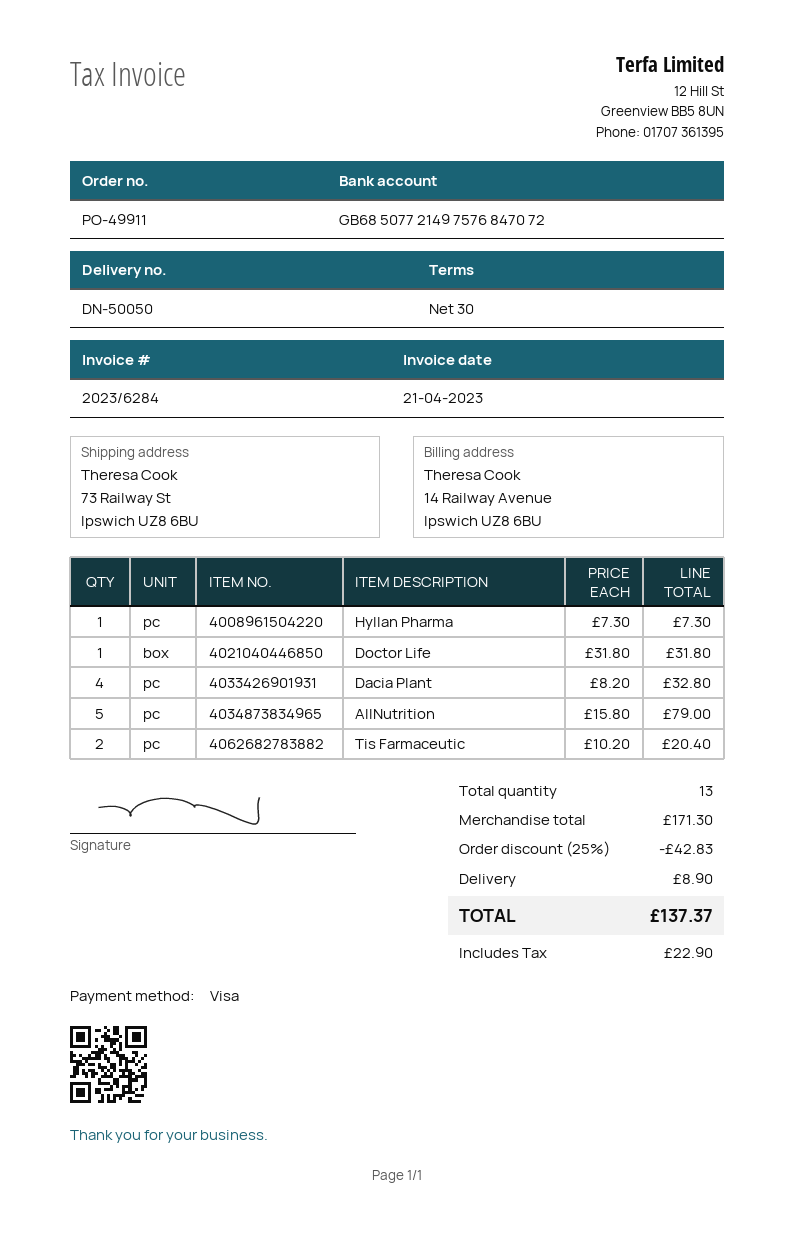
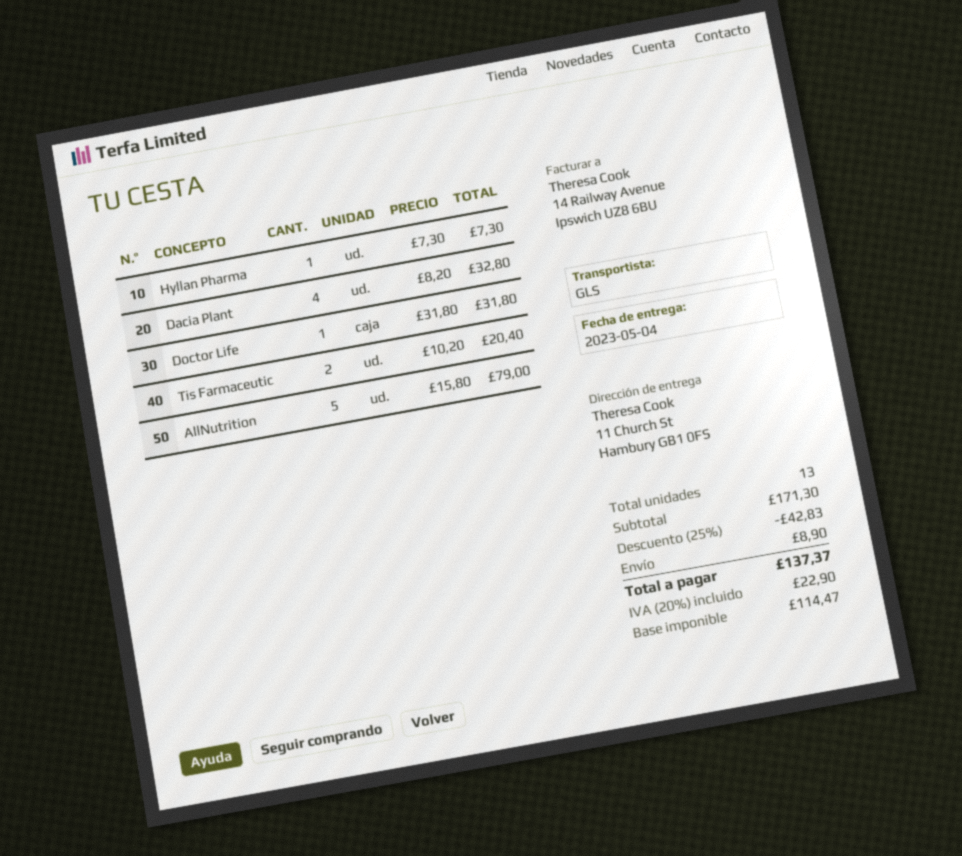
ship to: 73 Railway St, Ipswich UZ8 6BU -> 11 Church St, Hambury GB1 0FS

